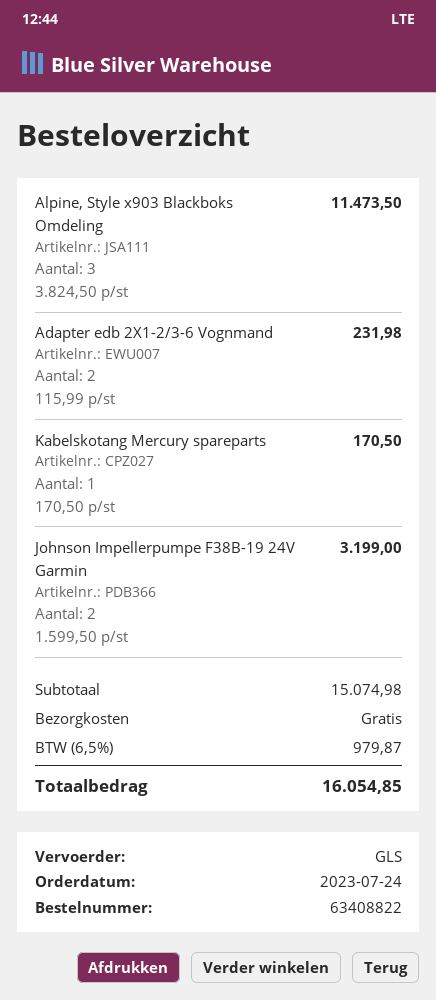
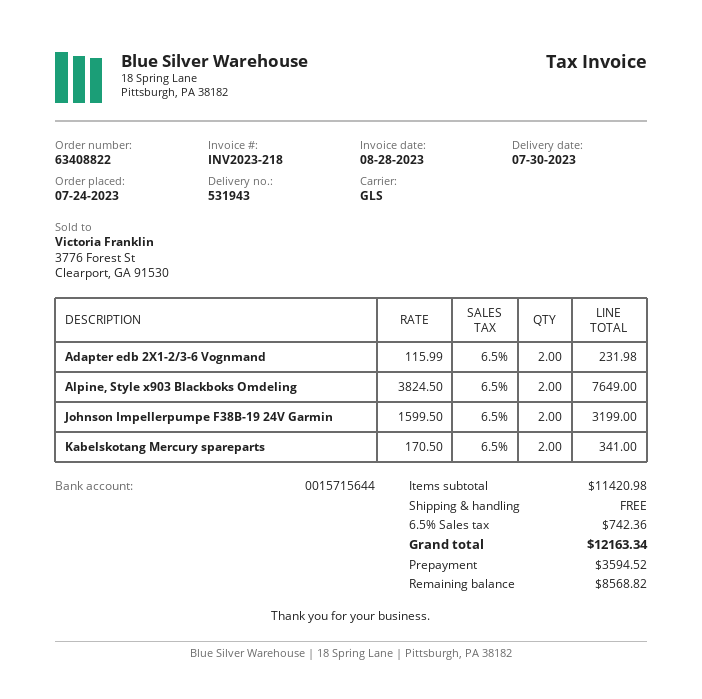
Alpine, Style x903 Blackboks Omdeling: 3 x 3824.50 = 11473.50 -> 2 x 3824.50 = 7649.00
Kabelskotang Mercury spareparts: 1 x 170.50 = 170.50 -> 2 x 170.50 = 341.00
subtotal: 15074.98 -> 11420.98
tax: 6.5% = 979.87 -> 6.5% = 742.36
total: 16054.85 -> 12163.34

